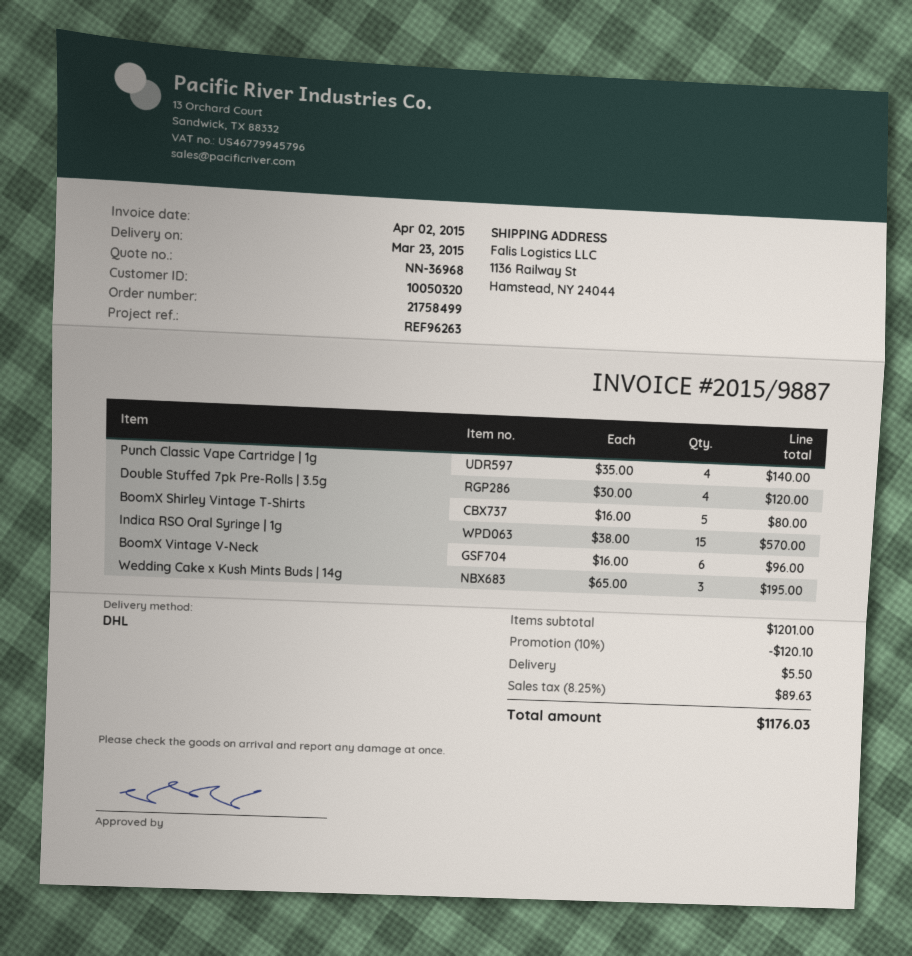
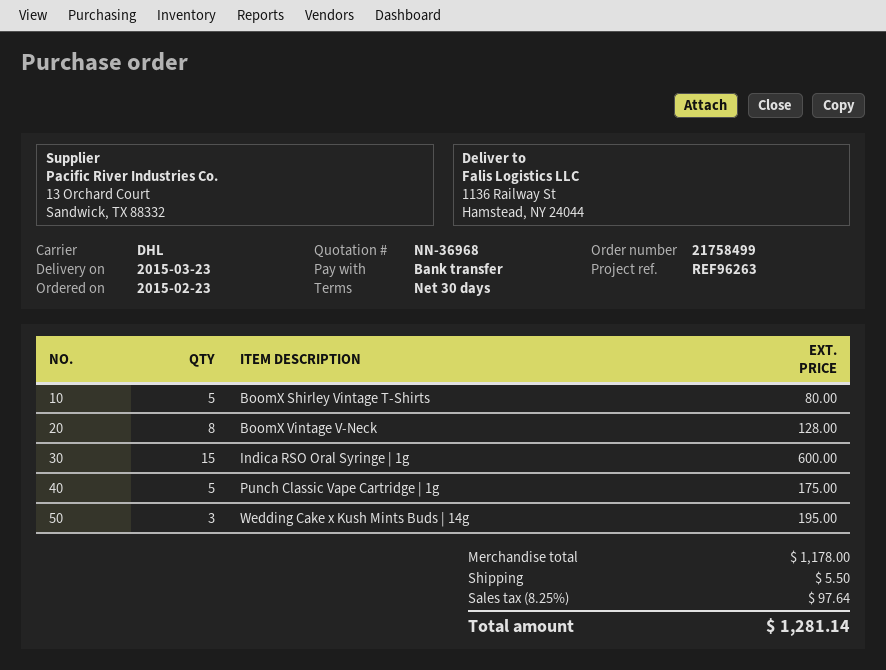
Punch Classic Vape Cartridge | 1g: 4 for 140.00 -> 5 for 175.00
Double Stuffed 7pk Pre-Rolls | 3.5g: 4 for 120.00 -> none
Indica RSO Oral Syringe | 1g: 15 for 570.00 -> 15 for 600.00
BoomX Vintage V-Neck: 6 for 96.00 -> 8 for 128.00
subtotal: 1201.00 -> 1178.00
discount: 10% = 120.10 -> none
tax: 8.25% = 89.63 -> 8.25% = 97.64
total: 1176.03 -> 1281.14

